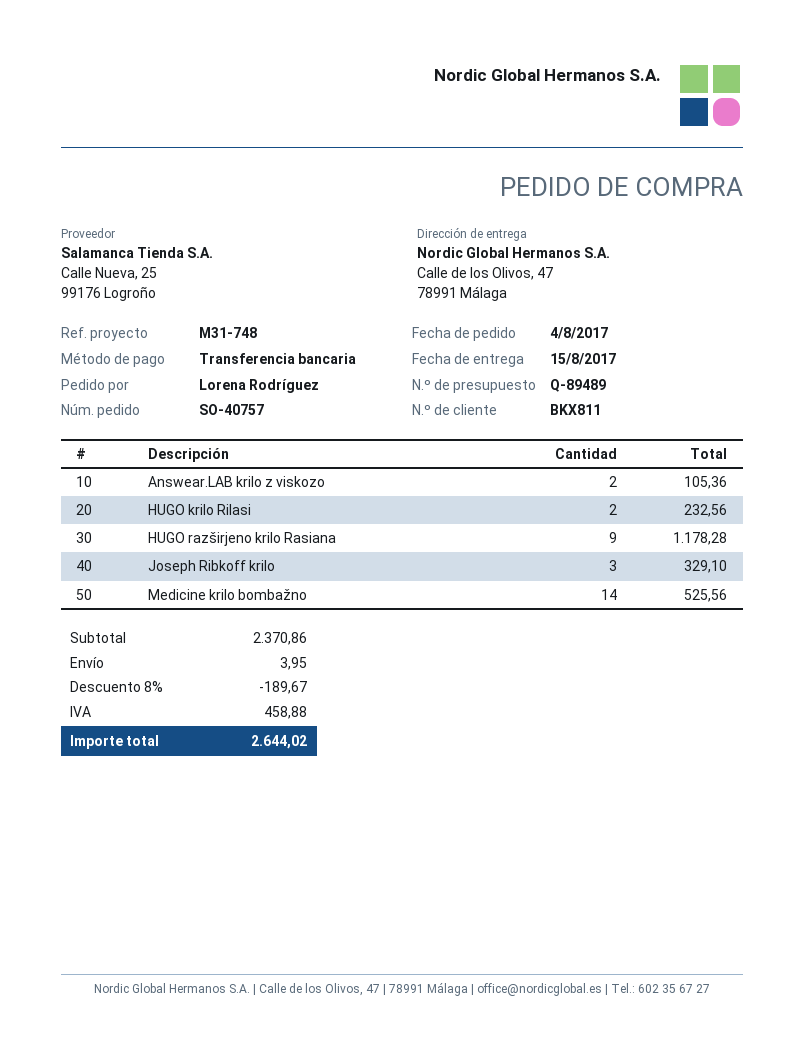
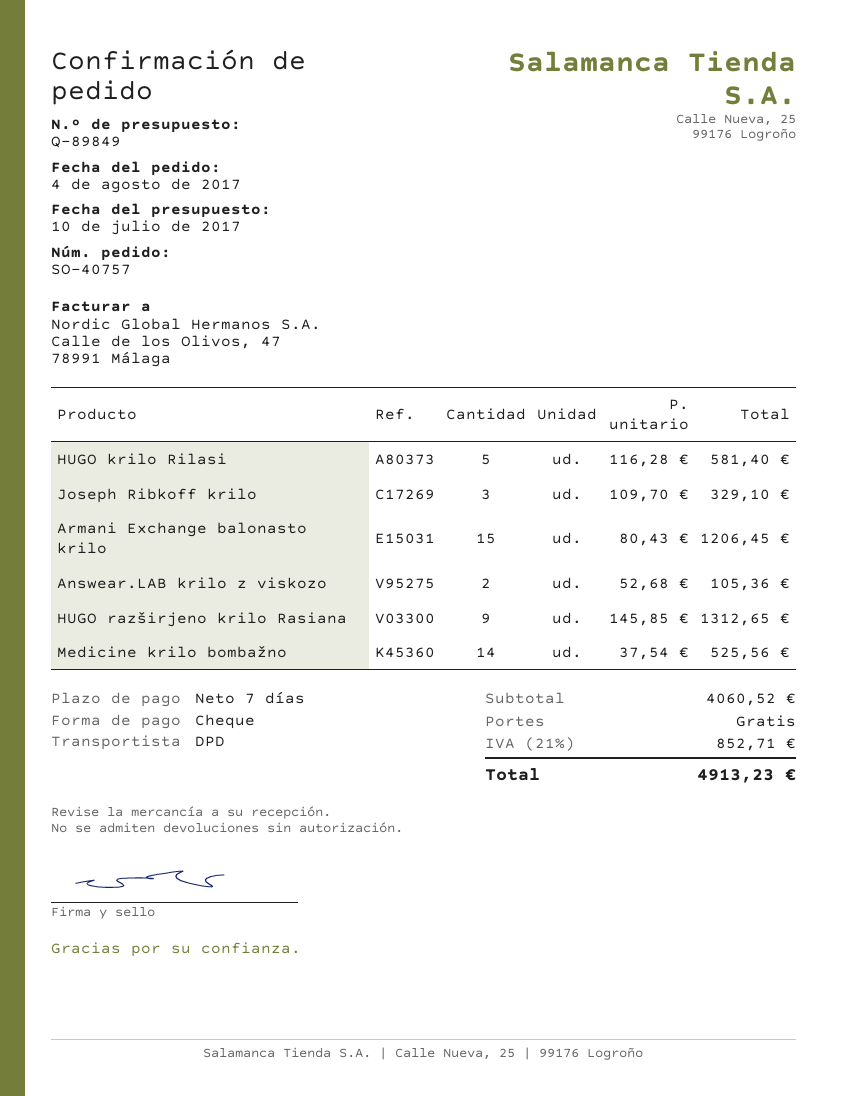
quote number: Q-89489 -> Q-89849
payment method: bank transfer -> cheque
HUGO krilo Rilasi: 2 for 232.56 -> 5 for 581.40
HUGO razširjeno krilo Rasiana: 9 for 1178.28 -> 9 for 1312.65
Armani Exchange balonasto krilo: none -> 15 for 1206.45
subtotal: 2370.86 -> 4060.52
discount: 8% = 189.67 -> none
shipping: 3.95 -> 0.00
tax: 458.88 -> 852.71
total: 2644.02 -> 4913.23

